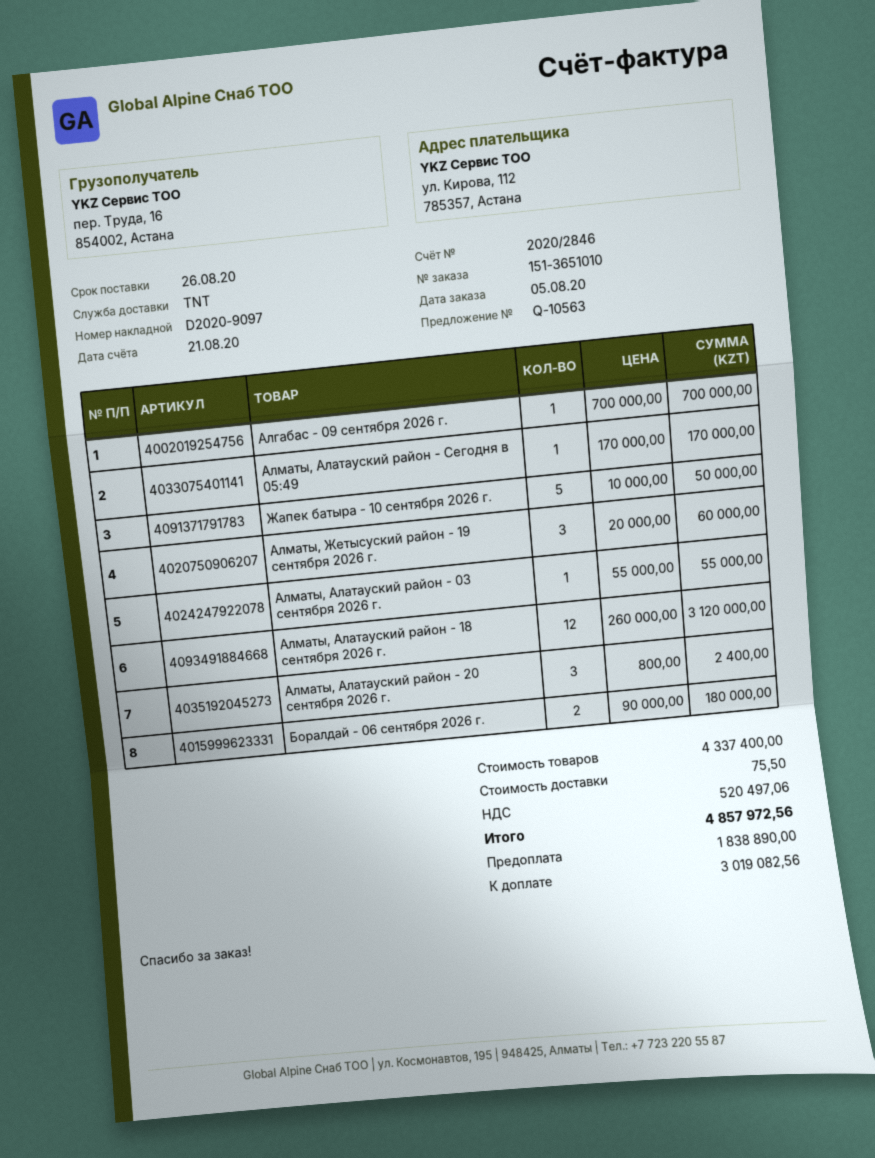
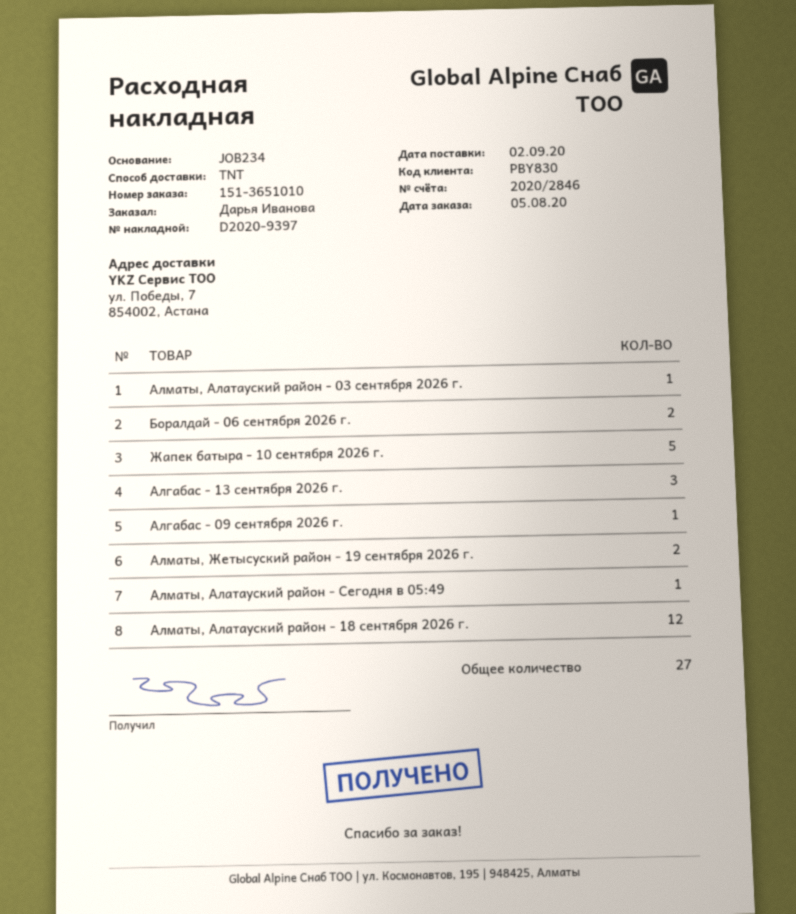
delivery note number: D2020-9097 -> D2020-9397
delivery date: 2020-08-26 -> 2020-09-02
ship to: пер. Труда, 16, 854002, Астана -> ул. Победы, 7, 854002, Астана
Алматы, Жетысуский район - 19 сентября 2026 г.: 3 -> 2
Алматы, Алатауский район - 20 сентября 2026 г.: 3 -> none
Алгабас - 13 сентября 2026 г.: none -> 3

